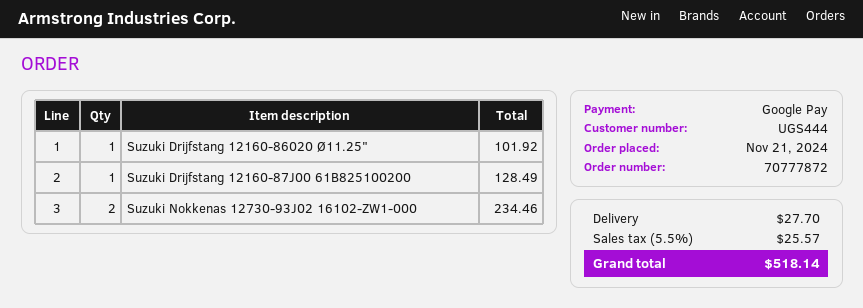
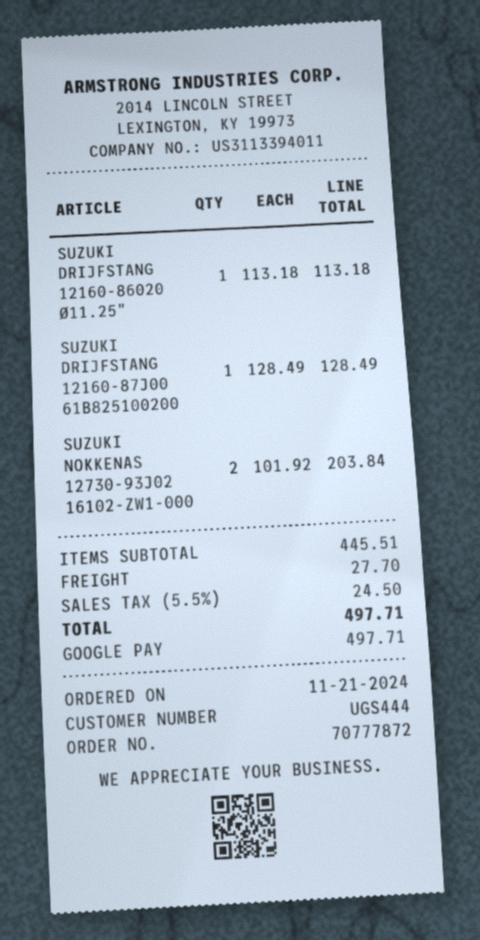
Suzuki Drijfstang 12160-86020 Ø11.25": 1 for 101.92 -> 1 for 113.18
Suzuki Nokkenas 12730-93J02 16102-ZW1-000: 2 for 234.46 -> 2 for 203.84
tax: 5.5% = 25.57 -> 5.5% = 24.50
total: 518.14 -> 497.71

